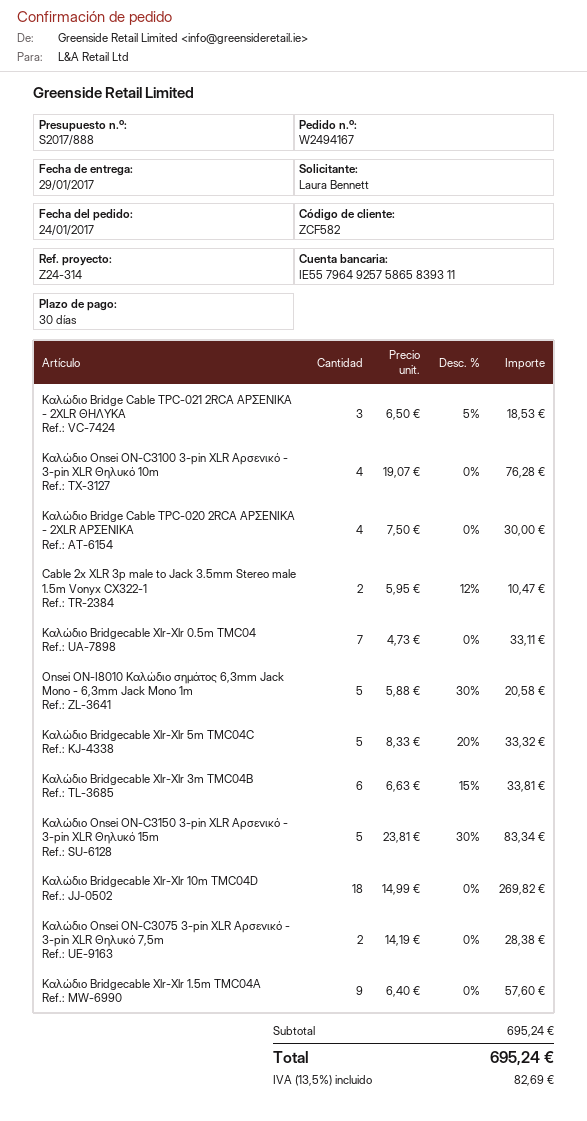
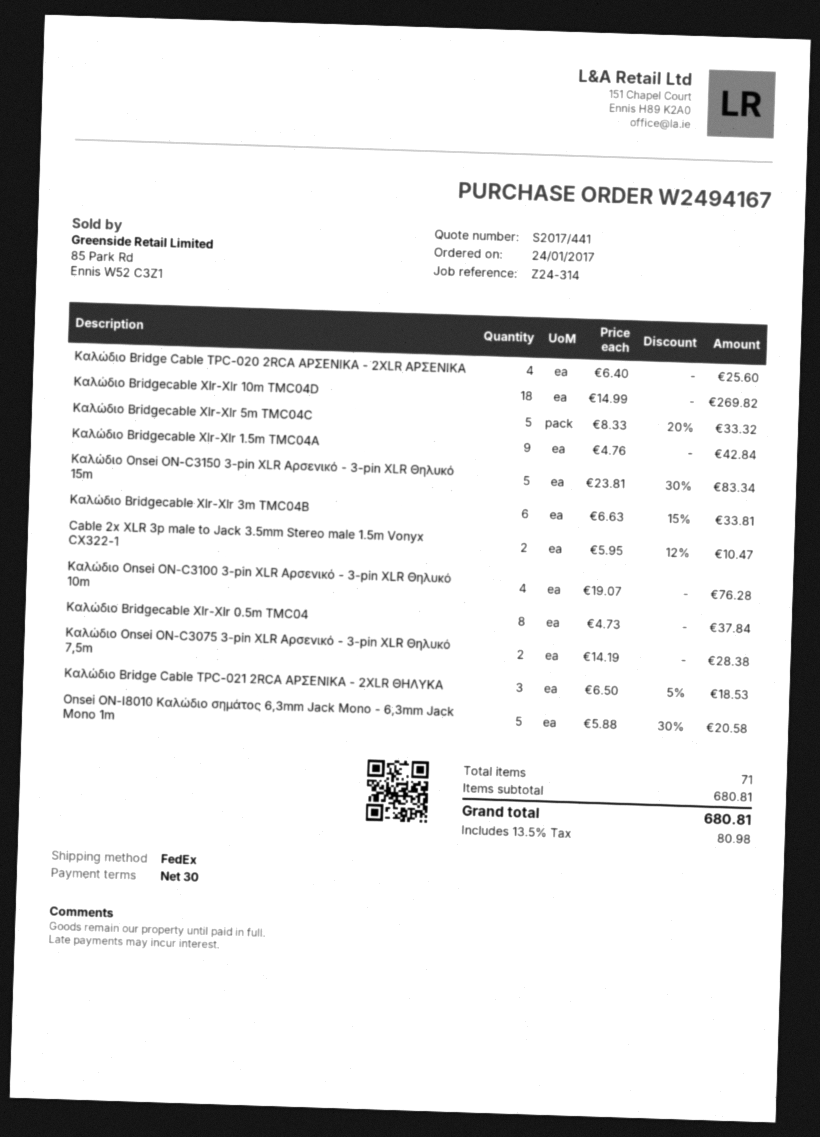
quote number: S2017/888 -> S2017/441
Καλώδιο Bridge Cable TPC-020 2RCA ΑΡΣΕΝΙΚΑ - 2XLR ΑΡΣΕΝΙΚΑ: 4 x 7.50 = 30.00 -> 4 x 6.40 = 25.60
Καλώδιο Bridgecable Xlr-Xlr 0.5m TMC04: 7 x 4.73 = 33.11 -> 8 x 4.73 = 37.84
Καλώδιο Bridgecable Xlr-Xlr 1.5m TMC04A: 9 x 6.40 = 57.60 -> 9 x 4.76 = 42.84
subtotal: 695.24 -> 680.81
tax: 13.5% = 82.69 -> 13.5% = 80.98
total: 695.24 -> 680.81

